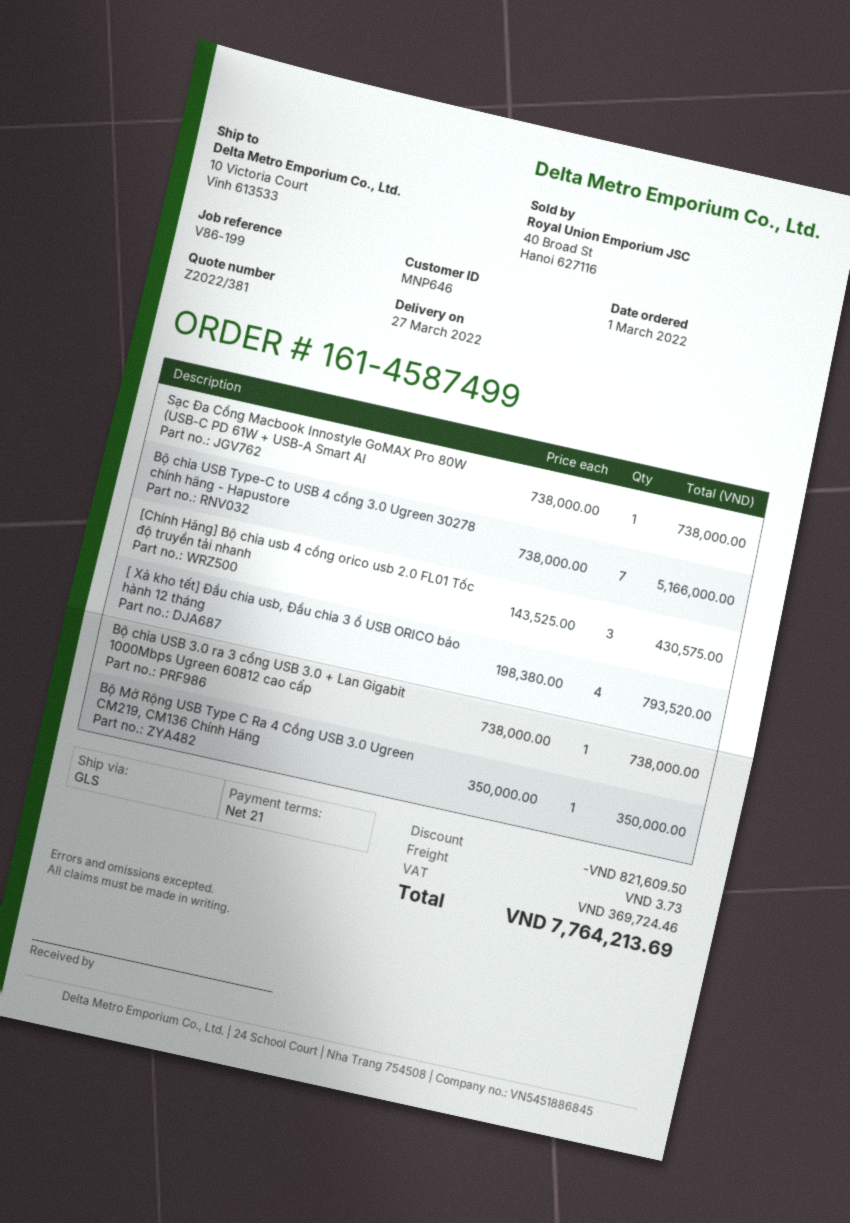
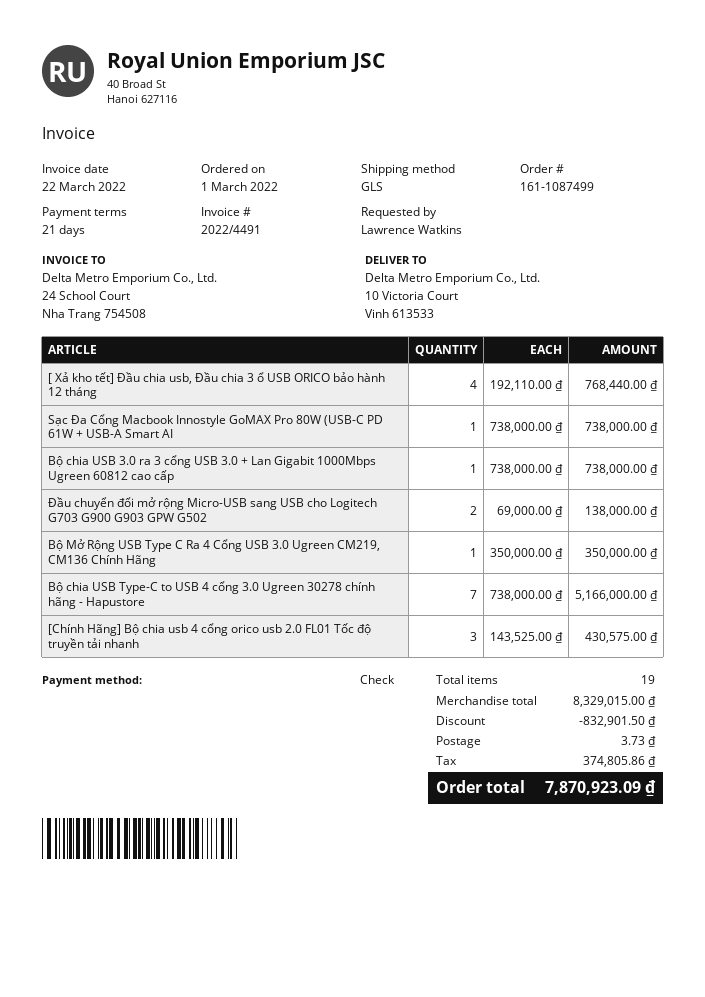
order number: 161-4587499 -> 161-1087499
[ Xả kho tết] Đầu chia usb, Đầu chia 3 ổ USB ORICO bảo hành 12 tháng: 4 x 198380.00 = 793520.00 -> 4 x 192110.00 = 768440.00
Đầu chuyển đổi mở rộng Micro-USB sang USB cho Logitech G703 G900 G903 GPW G502: none -> 2 x 69000.00 = 138000.00
discount: 821609.50 -> 832901.50
tax: 369724.46 -> 374805.86
total: 7764213.69 -> 7870923.09

